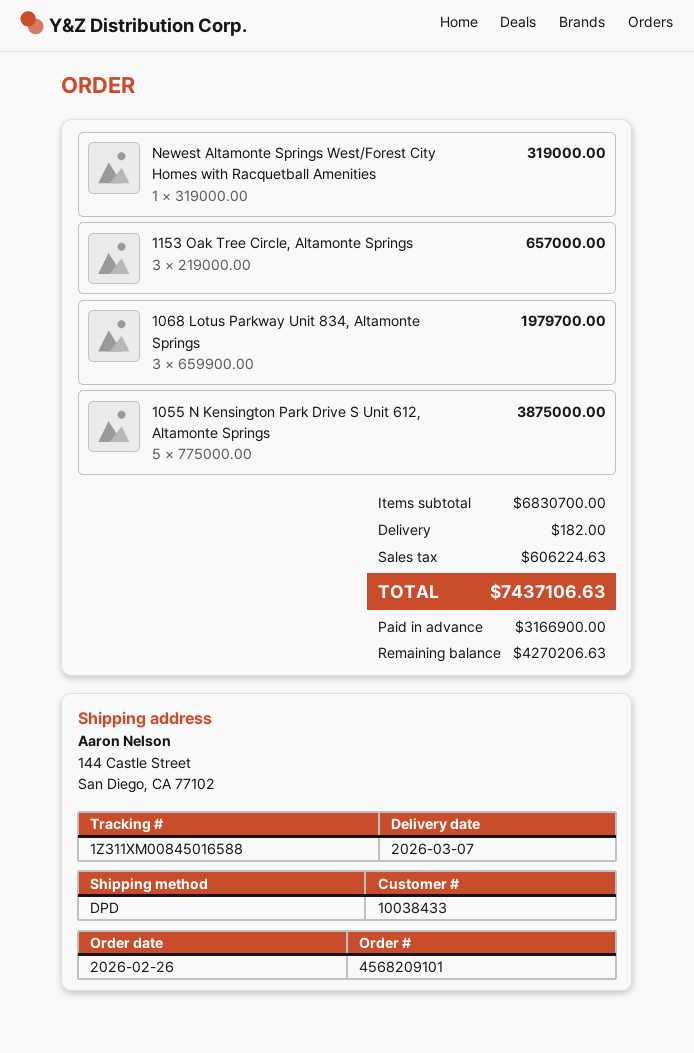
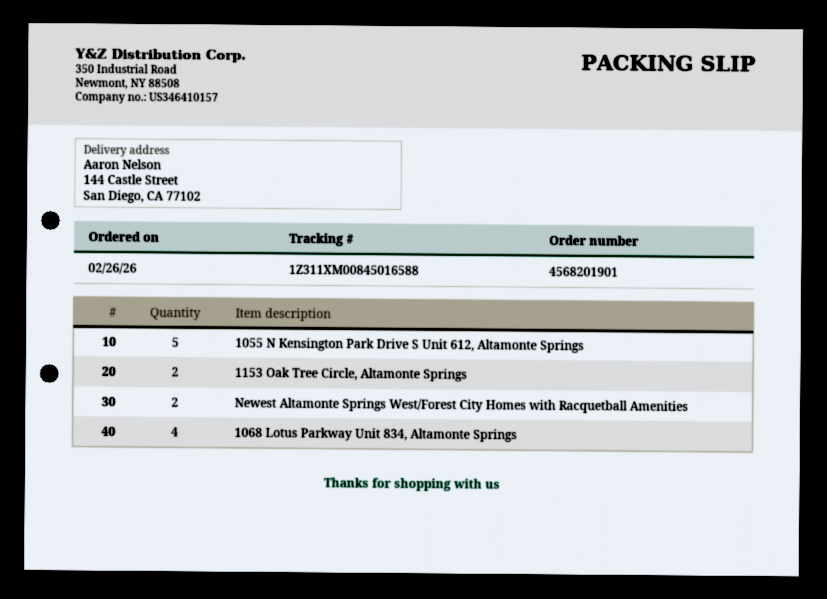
order number: 4568209101 -> 4568201901
Newest Altamonte Springs West/Forest City Homes with Racquetball Amenities: 1 -> 2
1153 Oak Tree Circle, Altamonte Springs: 3 -> 2
1068 Lotus Parkway Unit 834, Altamonte Springs: 3 -> 4

